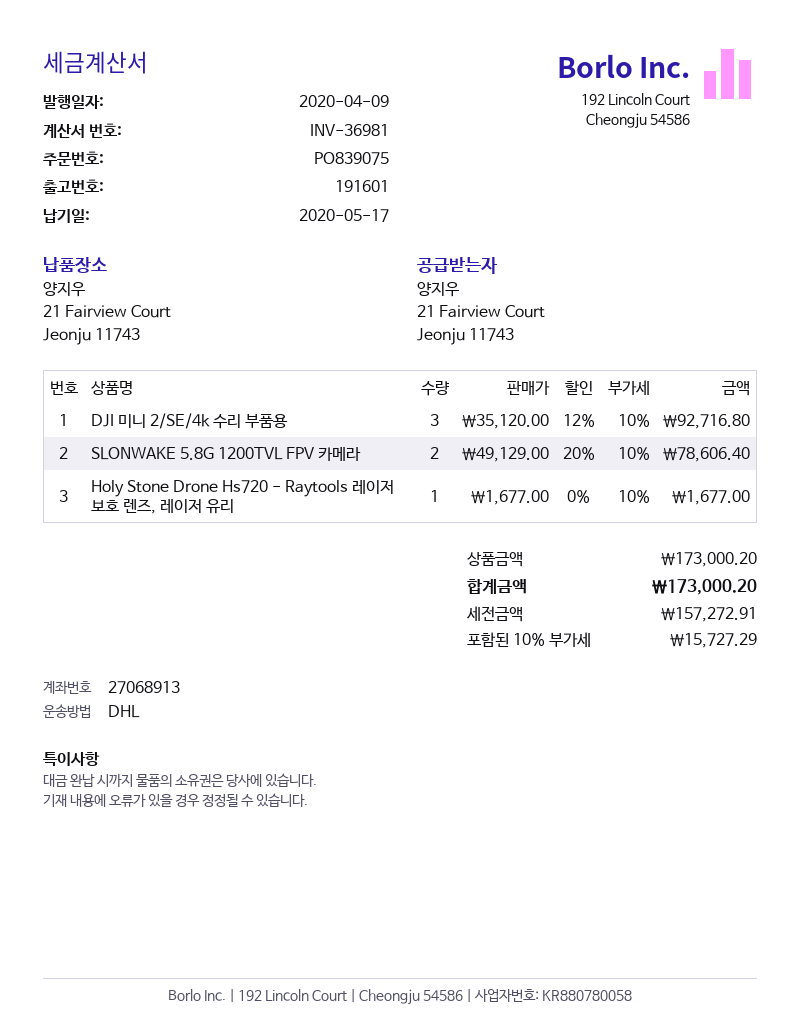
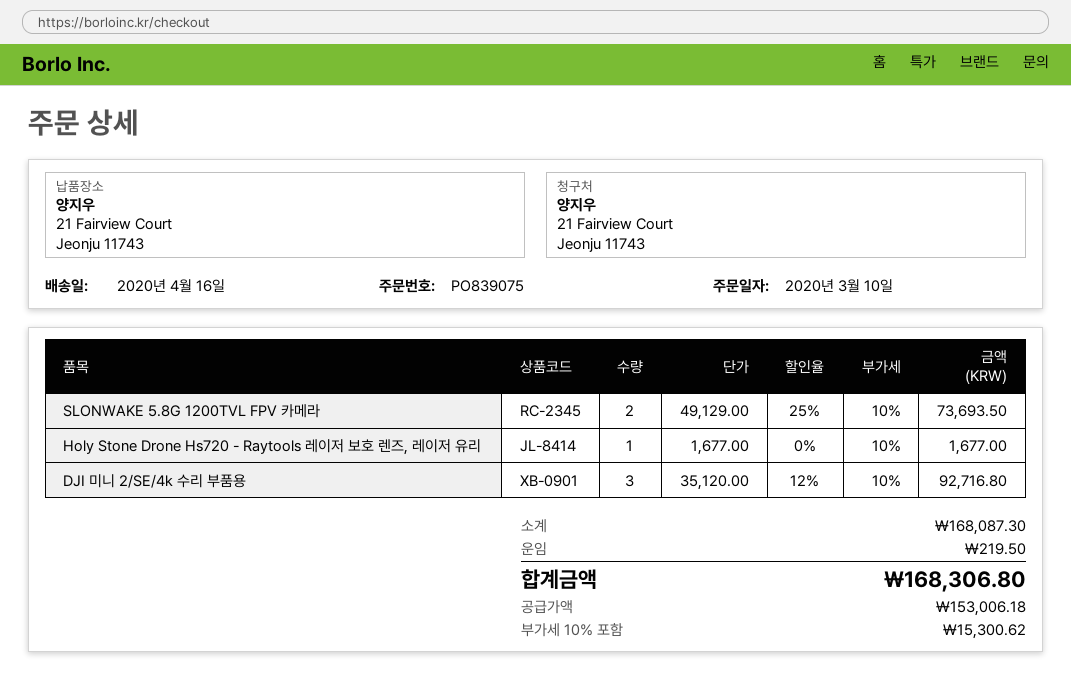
delivery date: 2020-05-17 -> 2020-04-16
SLONWAKE 5.8G 1200TVL FPV 카메라: 2 x 49129.00 - 20% = 78606.40 -> 2 x 49129.00 - 25% = 73693.50
subtotal: 173000.20 -> 168087.30
shipping: none -> 219.50
net: 157272.91 -> 153006.18
tax: 10% = 15727.29 -> 10% = 15300.62
total: 173000.20 -> 168306.80

